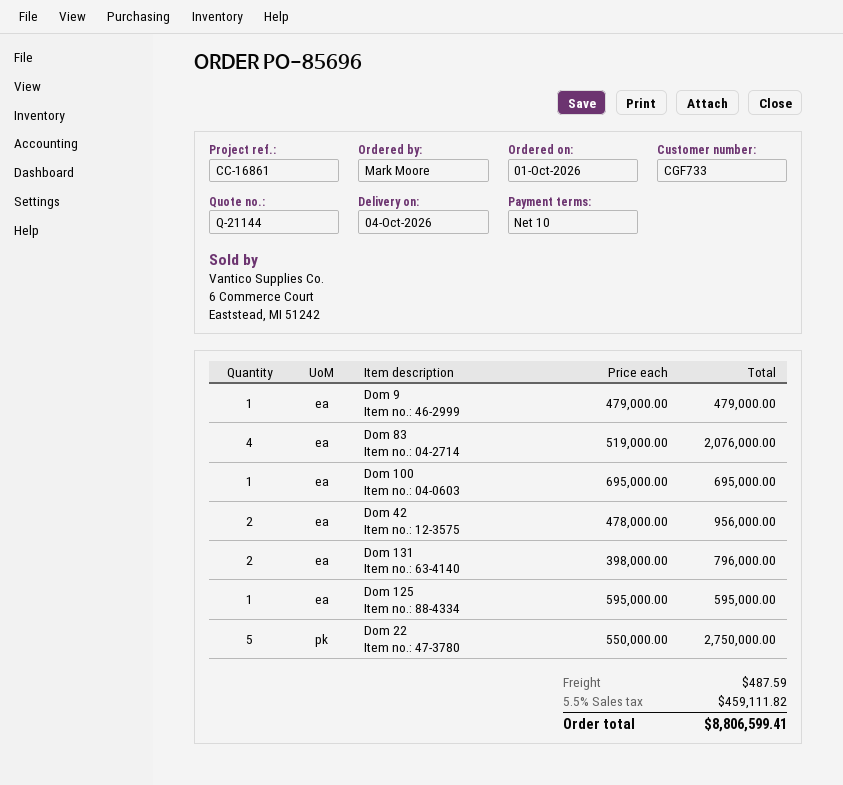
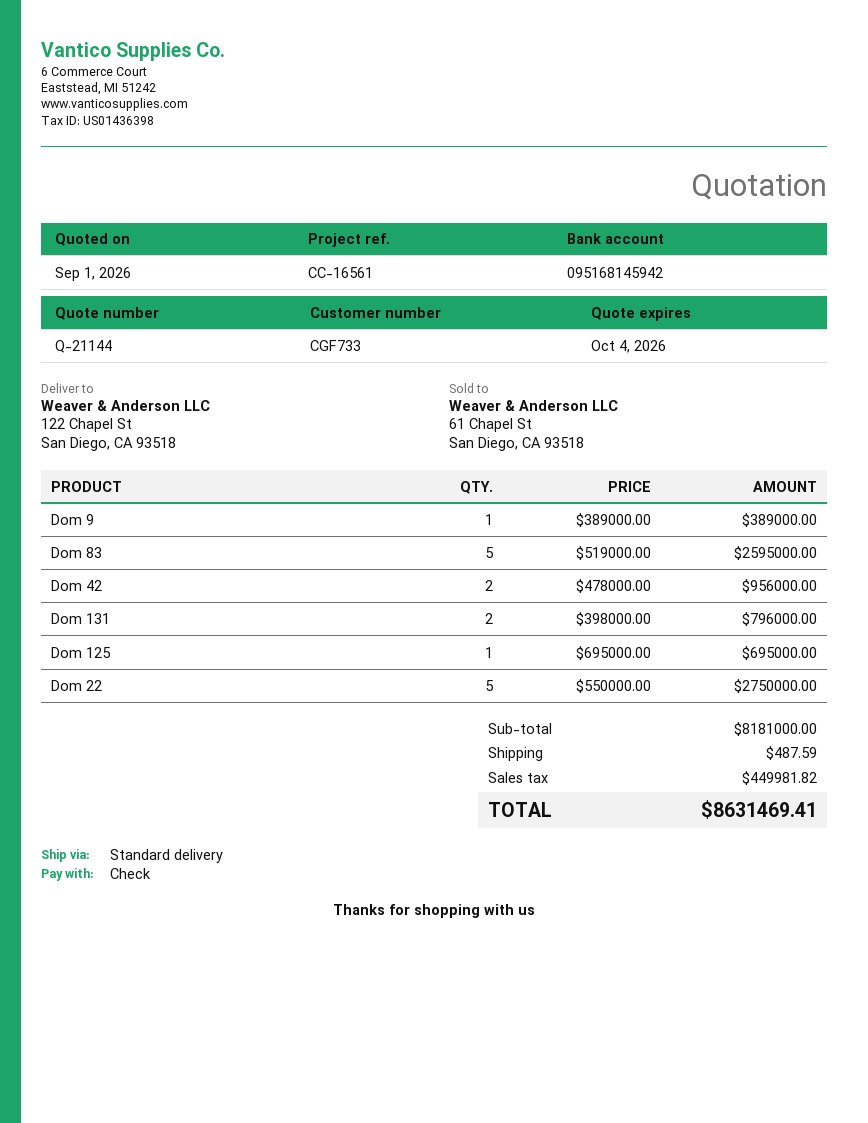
reference: CC-16861 -> CC-16561
Dom 9: 1 x 479000.00 = 479000.00 -> 1 x 389000.00 = 389000.00
Dom 83: 4 x 519000.00 = 2076000.00 -> 5 x 519000.00 = 2595000.00
Dom 100: 1 x 695000.00 = 695000.00 -> none
Dom 125: 1 x 595000.00 = 595000.00 -> 1 x 695000.00 = 695000.00
tax: 459111.82 -> 449981.82
total: 8806599.41 -> 8631469.41

